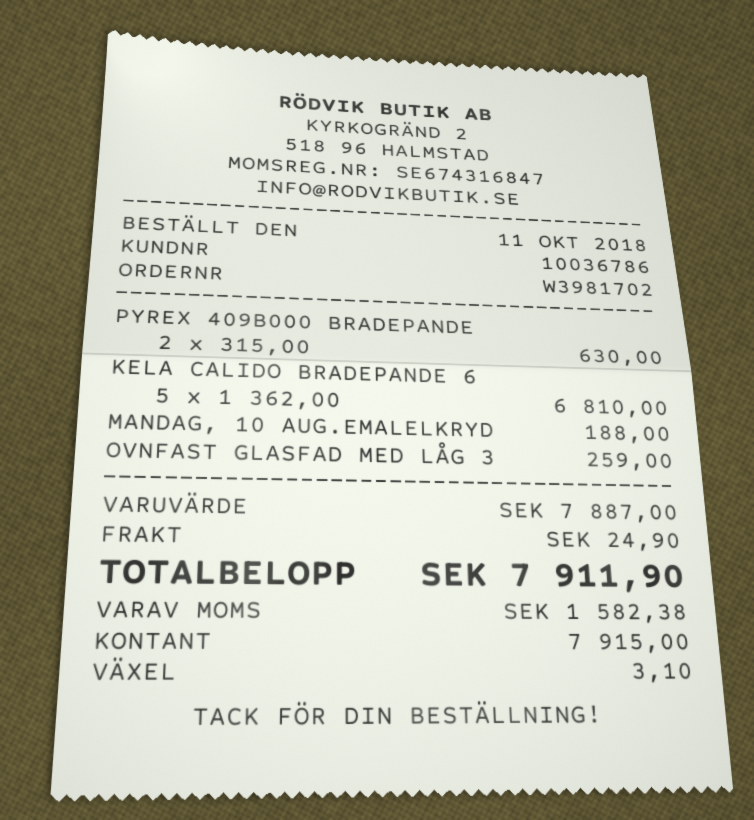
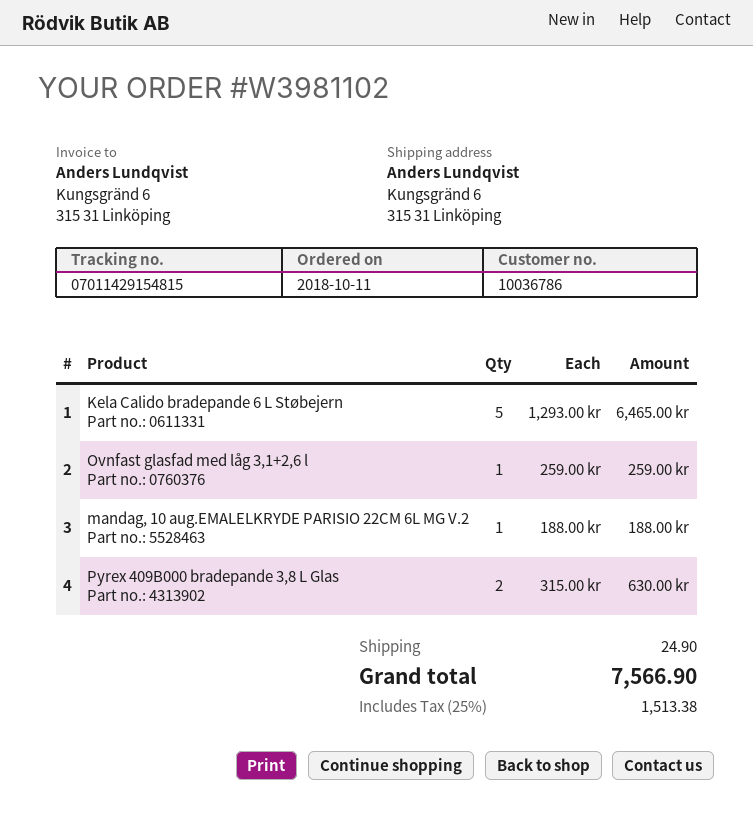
order number: W3981702 -> W3981102
KELA CALIDO BRADEPANDE 6: 5 x 1362.00 = 6810.00 -> 5 x 1293.00 = 6465.00
tax: 1582.38 -> 1513.38
total: 7911.90 -> 7566.90

